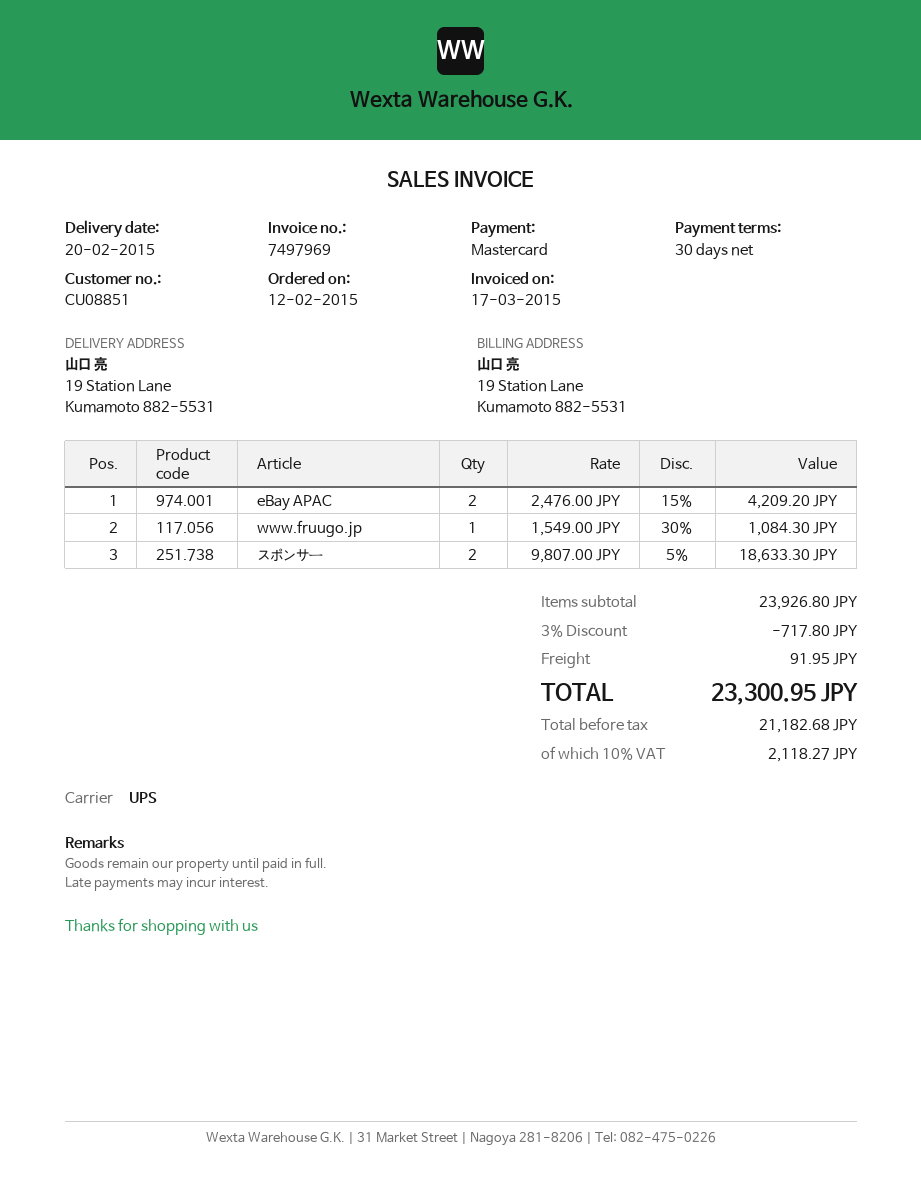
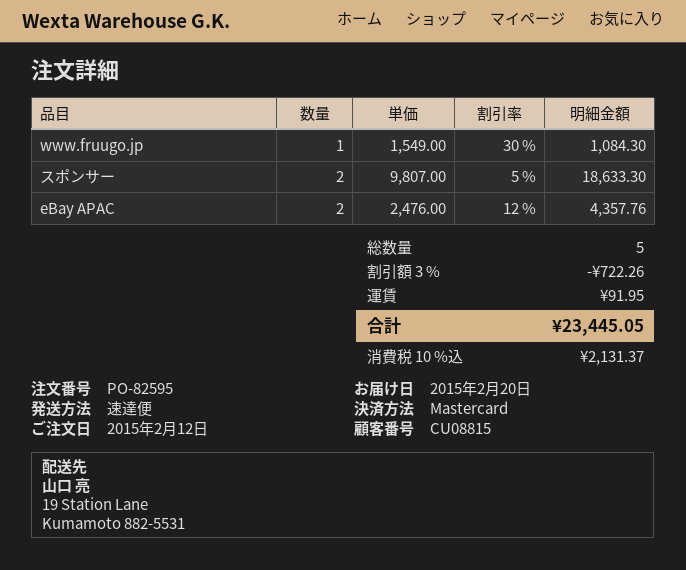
customer number: CU08851 -> CU08815
shipping method: UPS -> express
eBay APAC: 2 x 2476.00 - 15% = 4209.20 -> 2 x 2476.00 - 12% = 4357.76
discount: 3% = 717.80 -> 3% = 722.26
tax: 10% = 2118.27 -> 10% = 2131.37
total: 23300.95 -> 23445.05

